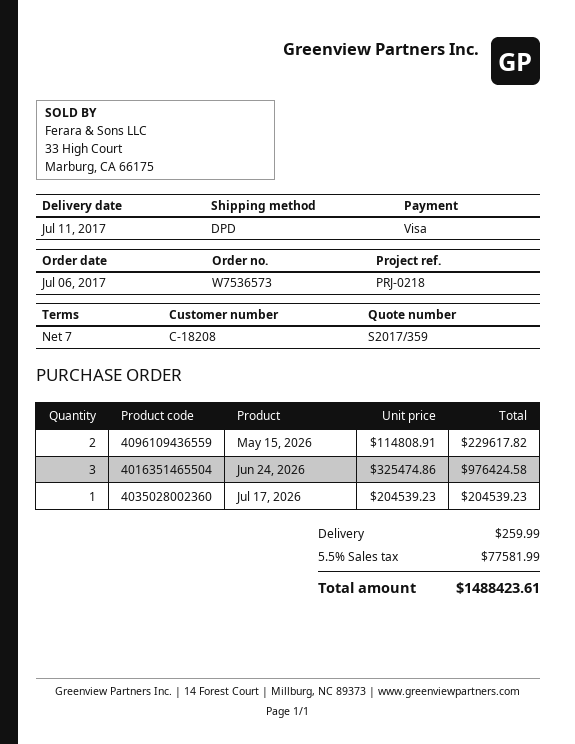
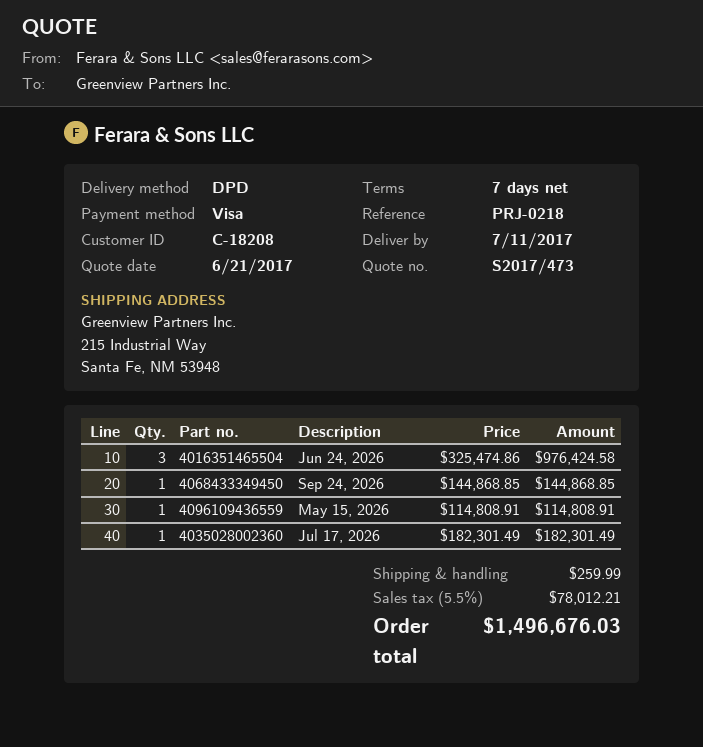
quote number: S2017/359 -> S2017/473
May 15, 2026: 2 x 114808.91 = 229617.82 -> 1 x 114808.91 = 114808.91
Jul 17, 2026: 1 x 204539.23 = 204539.23 -> 1 x 182301.49 = 182301.49
Sep 24, 2026: none -> 1 x 144868.85 = 144868.85
tax: 5.5% = 77581.99 -> 5.5% = 78012.21
total: 1488423.61 -> 1496676.03

